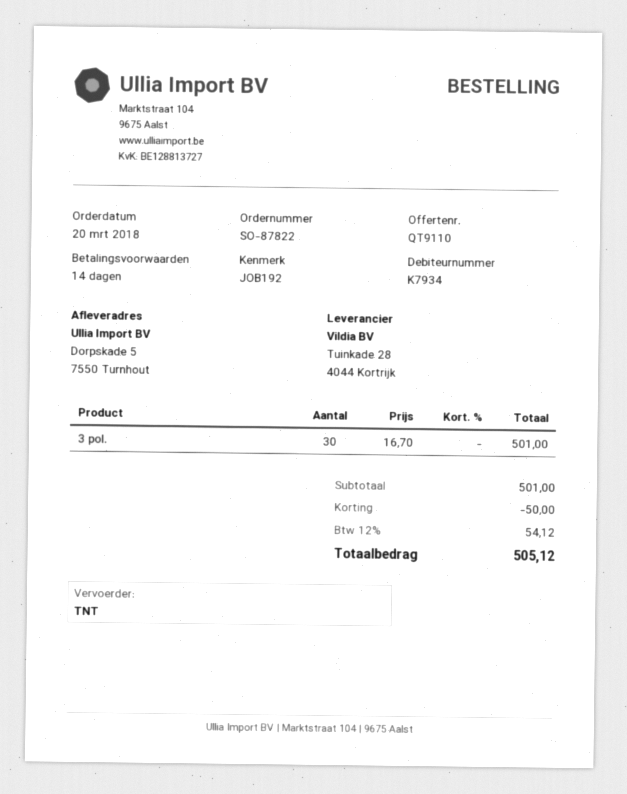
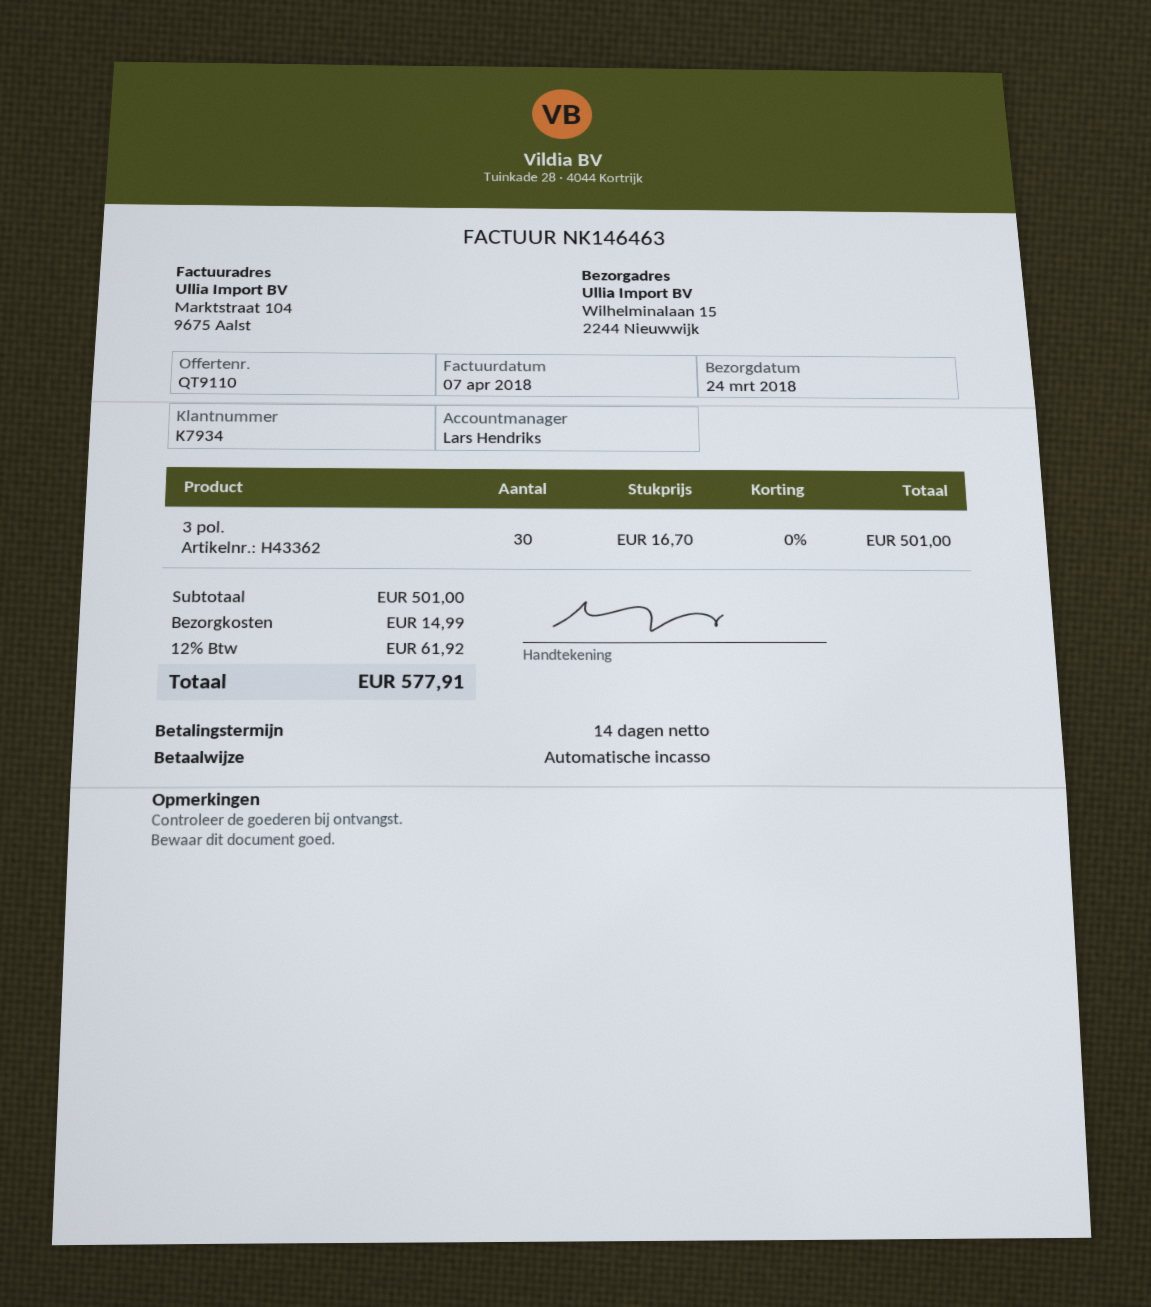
ship to: Dorpskade 5, 7550 Turnhout -> Wilhelminalaan 15, 2244 Nieuwwijk
discount: 50.00 -> none
shipping: none -> 14.99
tax: 12% = 54.12 -> 12% = 61.92
total: 505.12 -> 577.91

